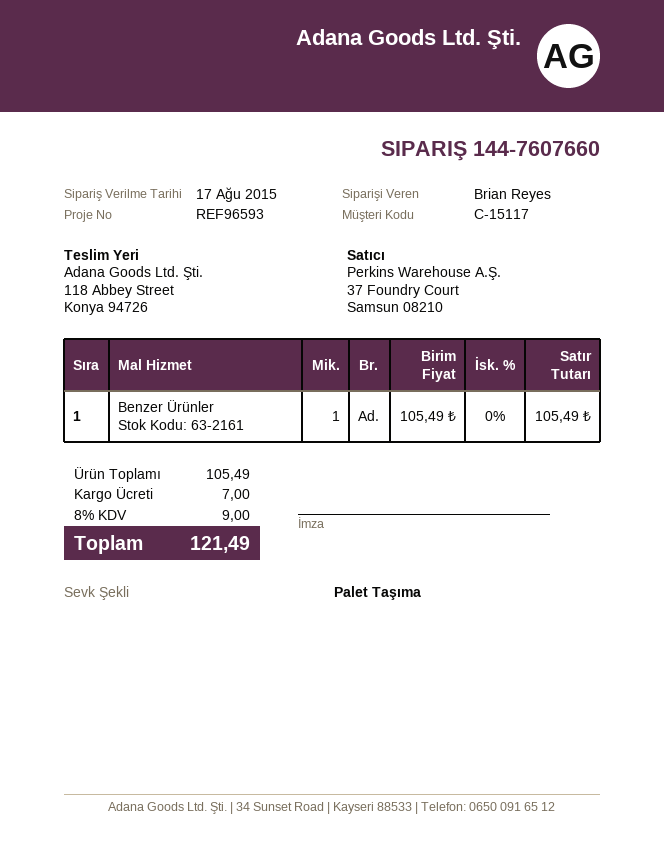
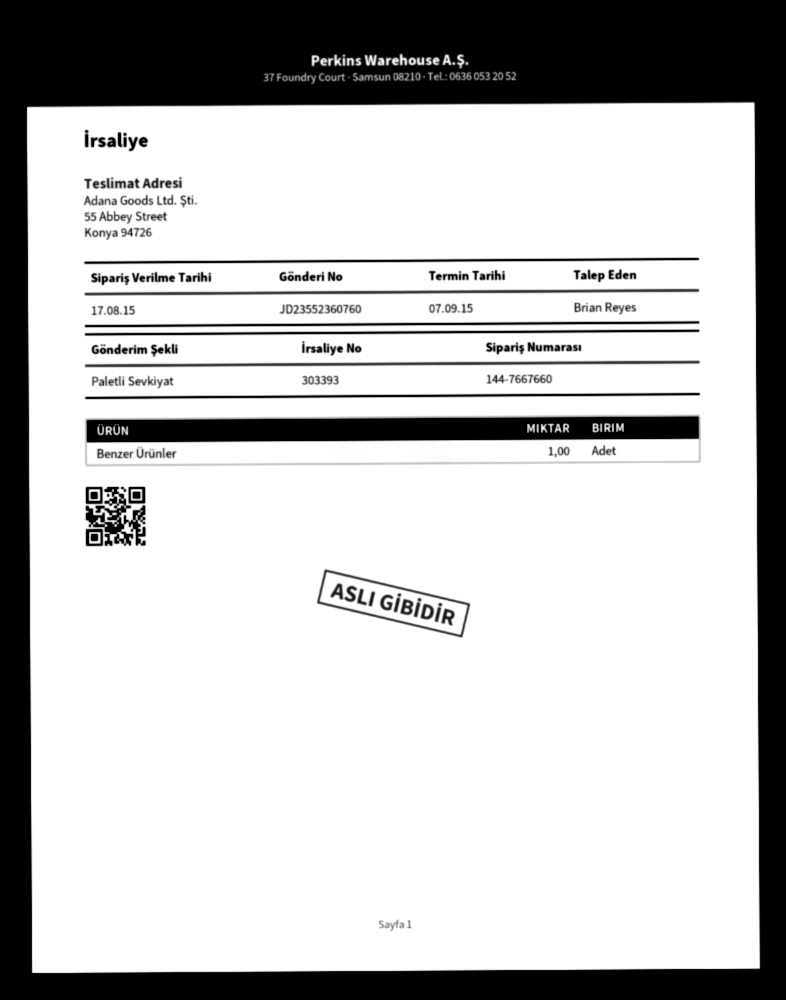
order number: 144-7607660 -> 144-7667660
ship to: 118 Abbey Street, Konya 94726 -> 55 Abbey Street, Konya 94726

